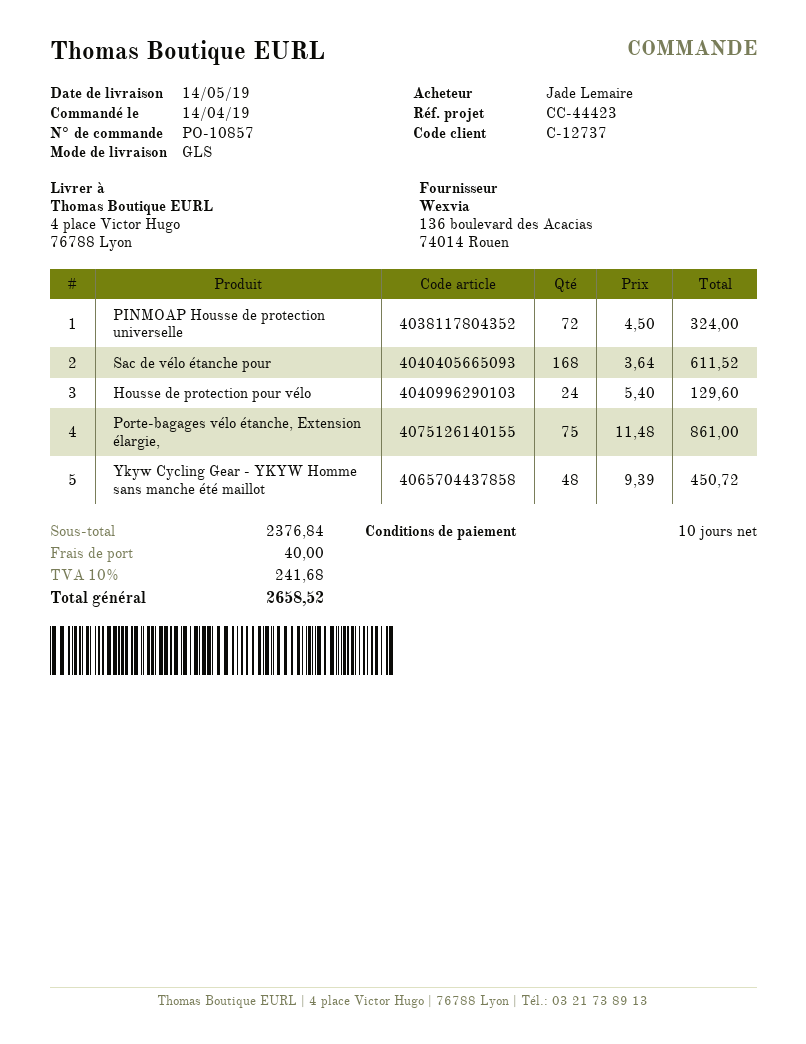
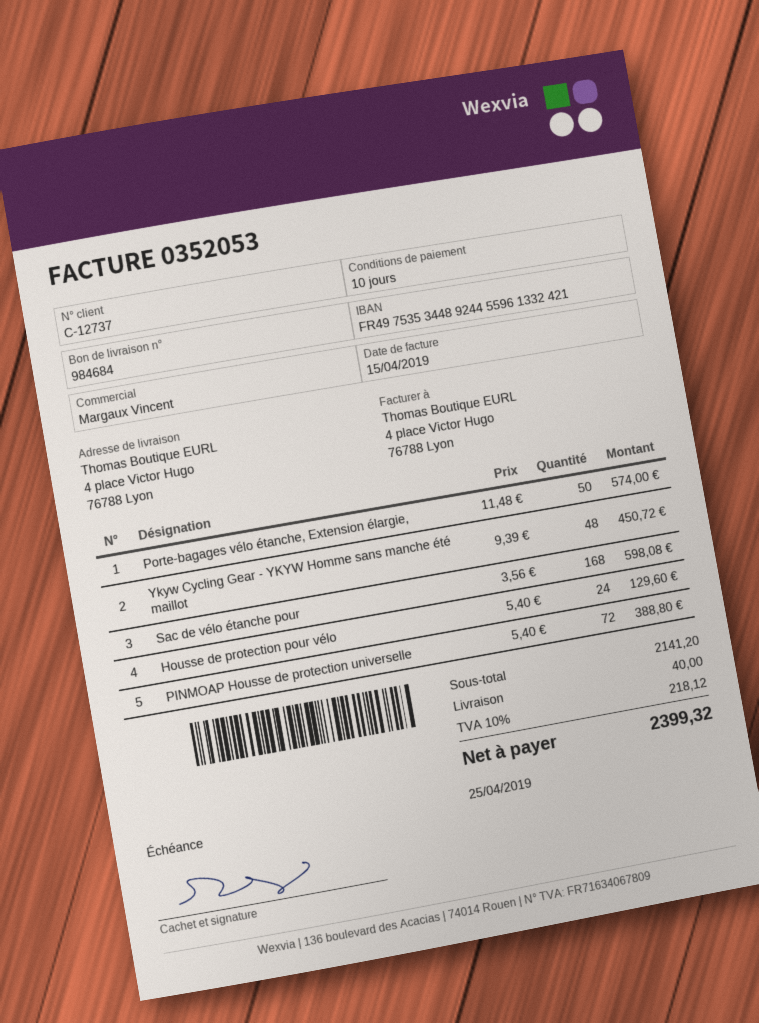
PINMOAP Housse de protection universelle: 72 x 4.50 = 324.00 -> 72 x 5.40 = 388.80
Sac de vélo étanche pour: 168 x 3.64 = 611.52 -> 168 x 3.56 = 598.08
Porte-bagages vélo étanche, Extension élargie,: 75 x 11.48 = 861.00 -> 50 x 11.48 = 574.00
subtotal: 2376.84 -> 2141.20
tax: 10% = 241.68 -> 10% = 218.12
total: 2658.52 -> 2399.32

